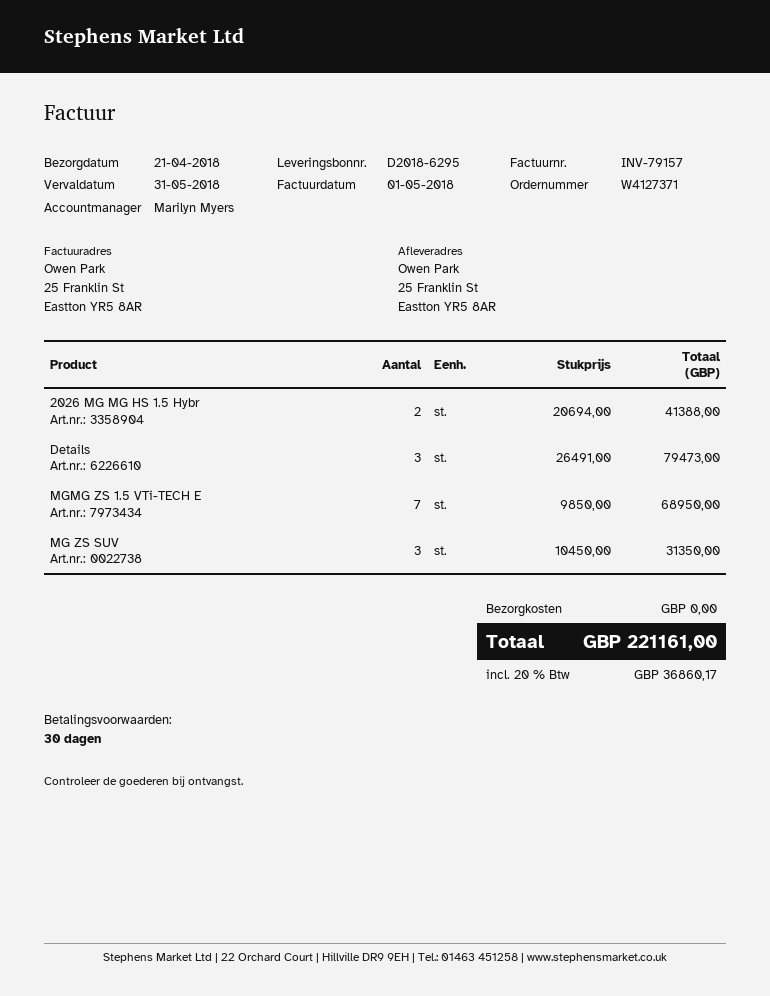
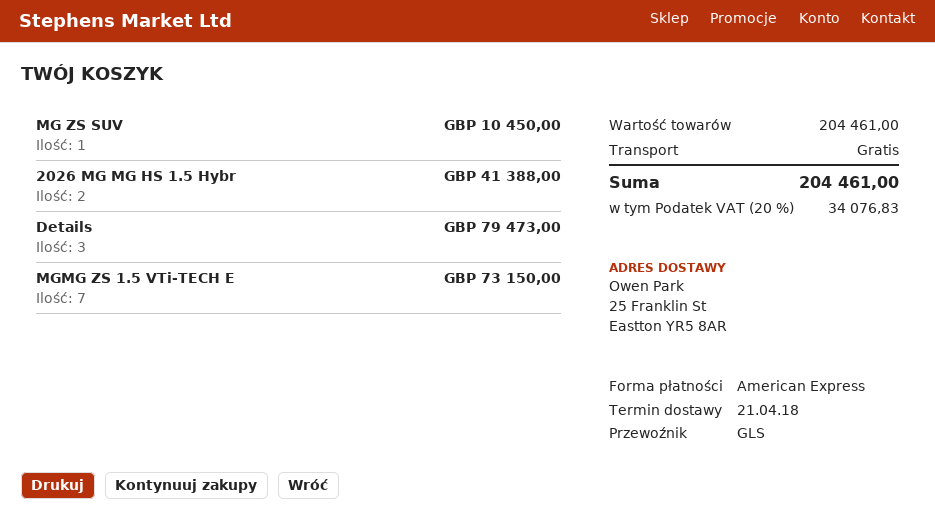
MGMG ZS 1.5 VTi-TECH E: 7 for 68950.00 -> 7 for 73150.00
MG ZS SUV: 3 for 31350.00 -> 1 for 10450.00
tax: 20% = 36860.17 -> 20% = 34076.83
total: 221161.00 -> 204461.00

